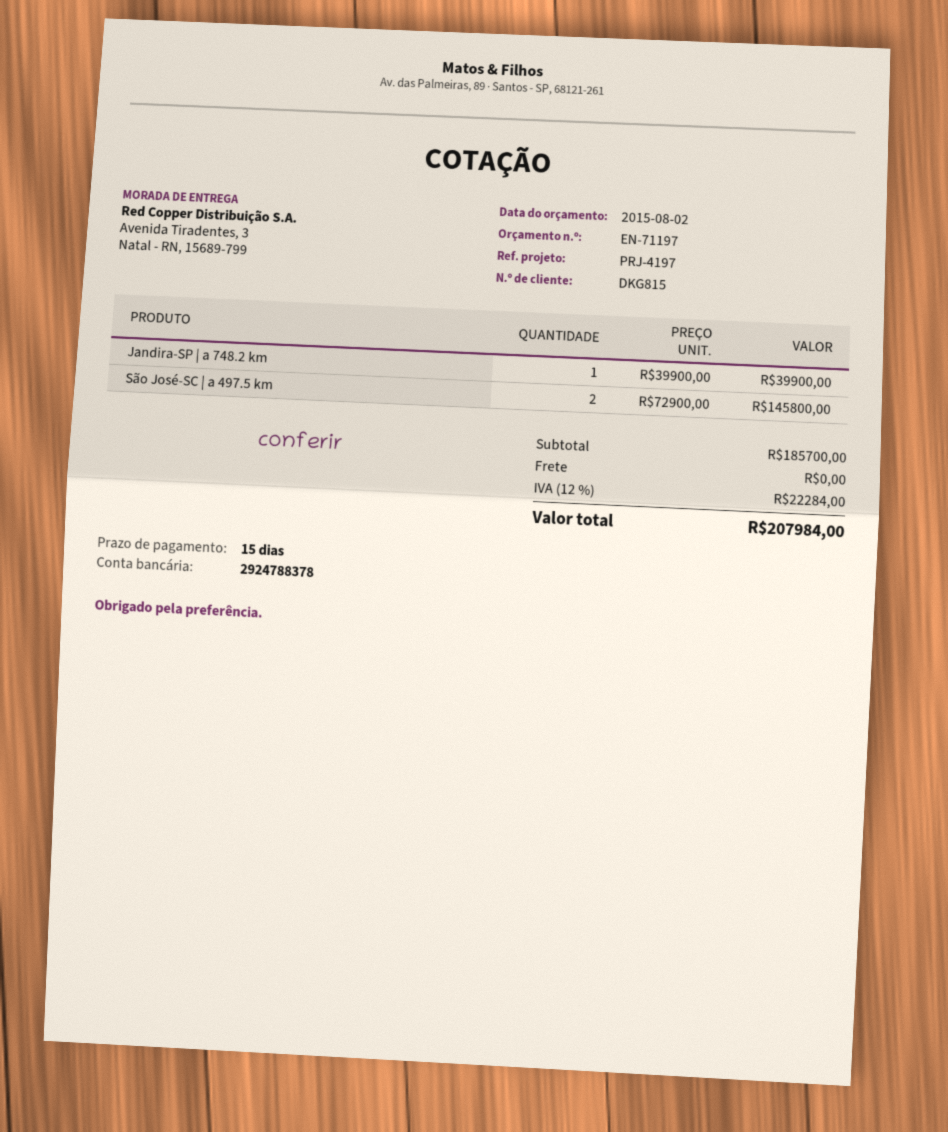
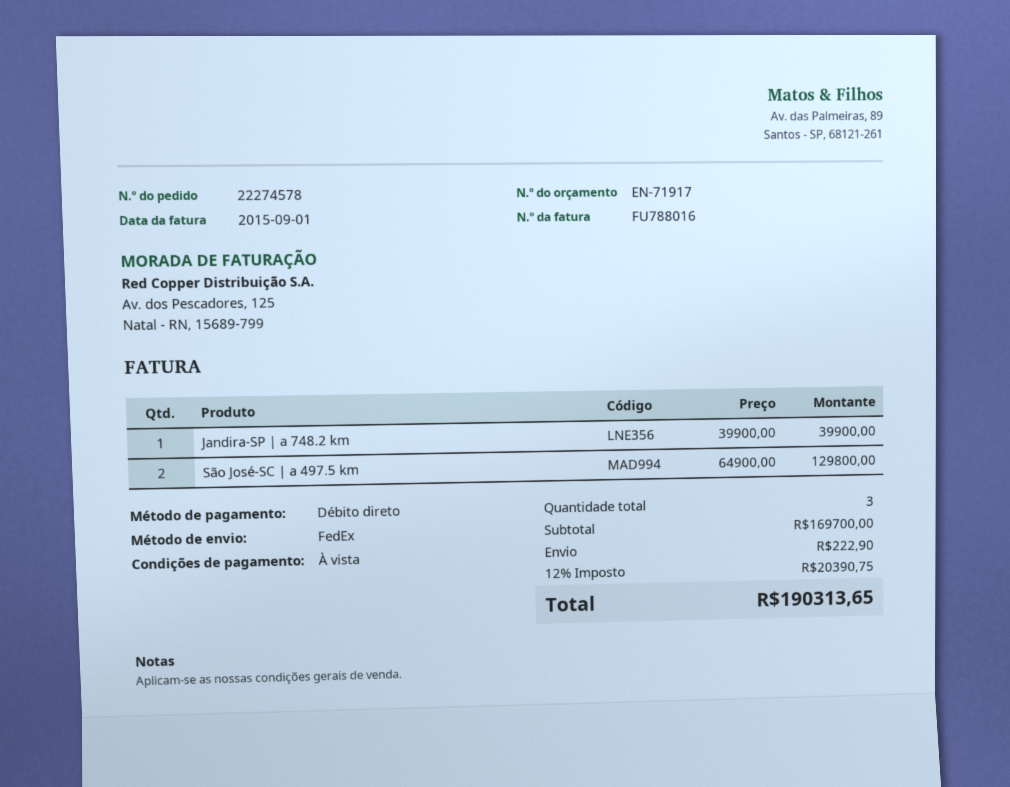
quote number: EN-71197 -> EN-71917
payment terms: 15 days -> on receipt
São José-SC | a 497.5 km: 2 x 72900.00 = 145800.00 -> 2 x 64900.00 = 129800.00
subtotal: 185700.00 -> 169700.00
shipping: 0.00 -> 222.90
tax: 12% = 22284.00 -> 12% = 20390.75
total: 207984.00 -> 190313.65

